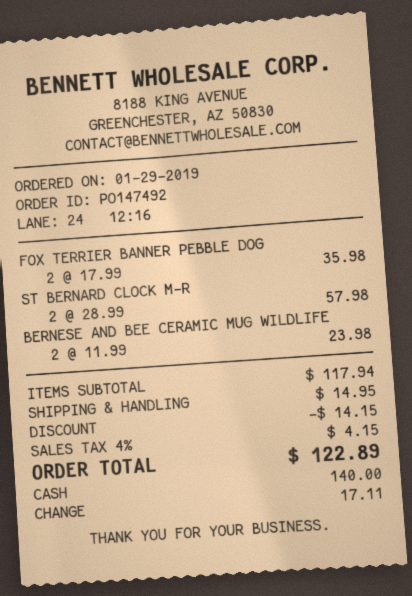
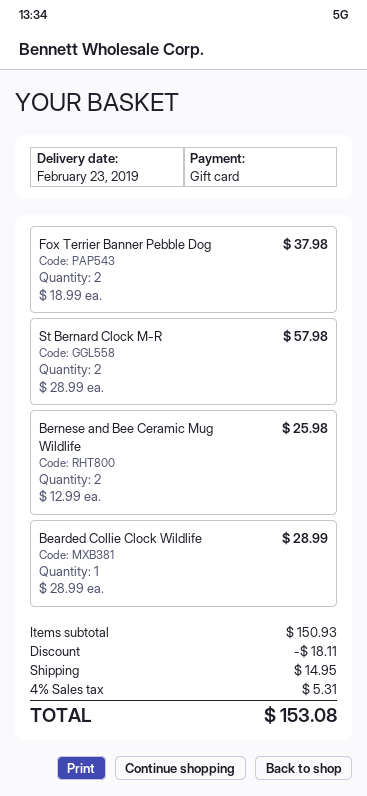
payment method: cash -> gift card
FOX TERRIER BANNER PEBBLE DOG: 2 x 17.99 = 35.98 -> 2 x 18.99 = 37.98
BERNESE AND BEE CERAMIC MUG WILDLIFE: 2 x 11.99 = 23.98 -> 2 x 12.99 = 25.98
Bearded Collie Clock Wildlife: none -> 1 x 28.99 = 28.99
subtotal: 117.94 -> 150.93
discount: 14.15 -> 18.11
tax: 4% = 4.15 -> 4% = 5.31
total: 122.89 -> 153.08

